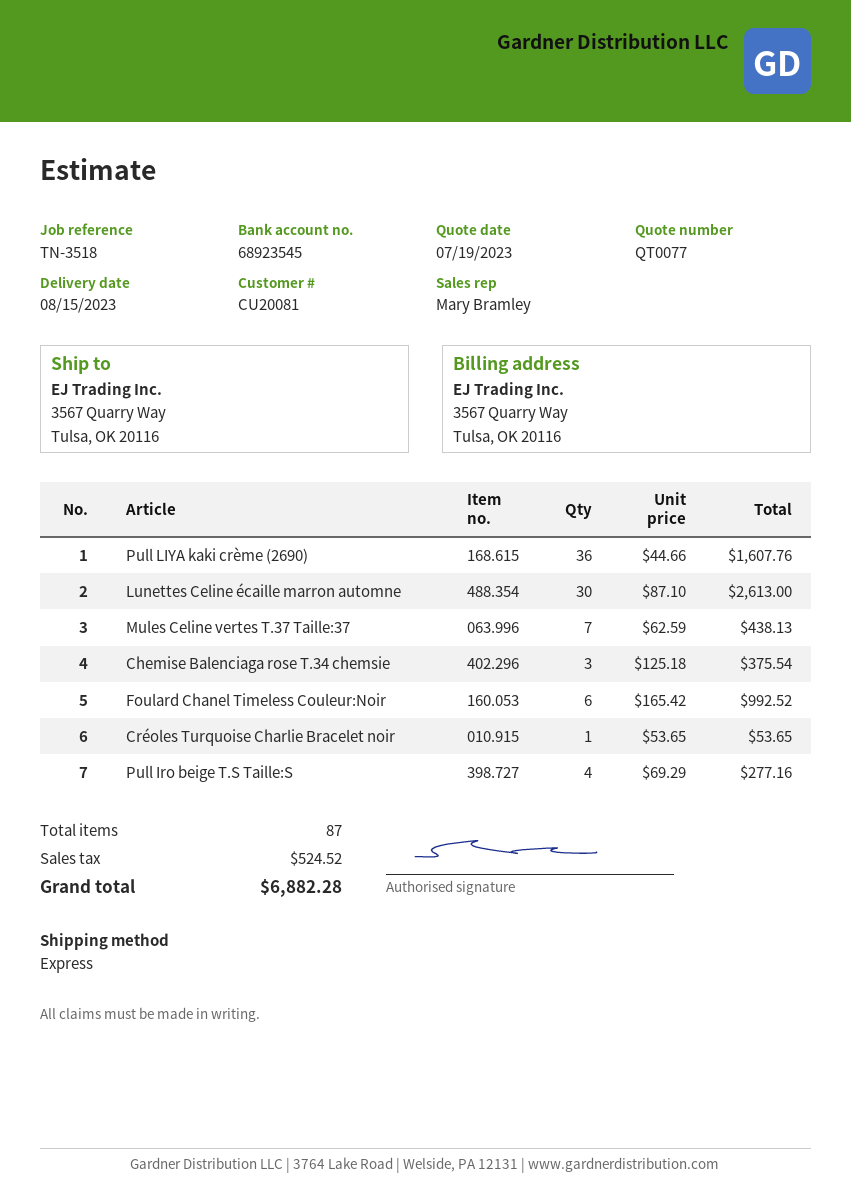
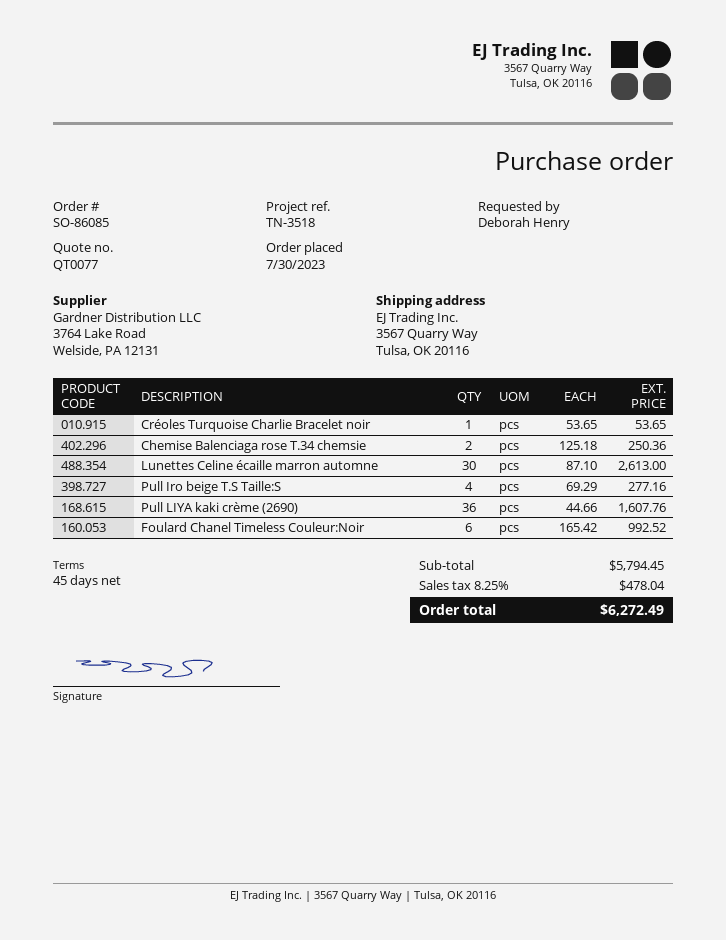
Mules Celine vertes T.37 Taille:37: 7 x 62.59 = 438.13 -> none
Chemise Balenciaga rose T.34 chemsie: 3 x 125.18 = 375.54 -> 2 x 125.18 = 250.36
tax: 524.52 -> 478.04
total: 6882.28 -> 6272.49

